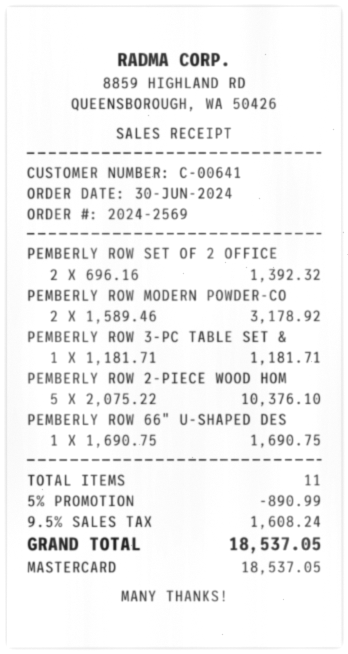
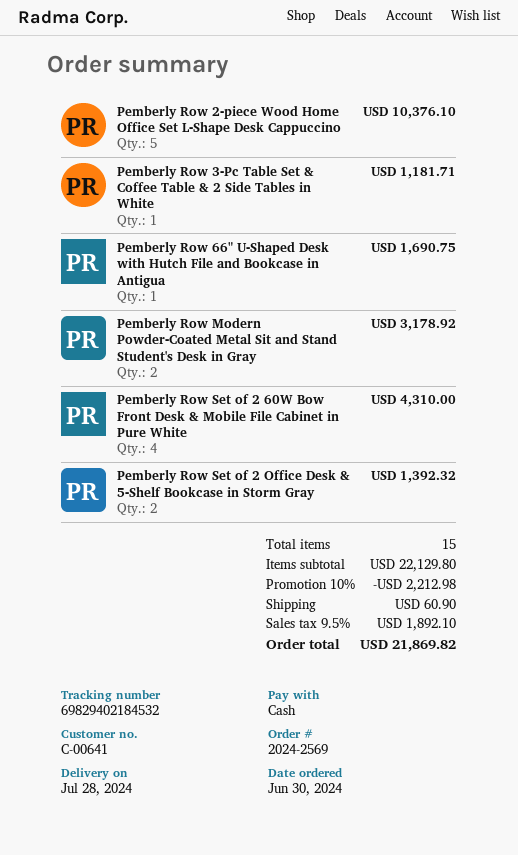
payment method: Mastercard -> cash
Pemberly Row Set of 2 60W Bow Front Desk & Mobile File Cabinet in Pure White: none -> 4 for 4310.00
total quantity: 11 -> 15
discount: 5% = 890.99 -> 10% = 2212.98
shipping: none -> 60.90
tax: 9.5% = 1608.24 -> 9.5% = 1892.10
total: 18537.05 -> 21869.82

